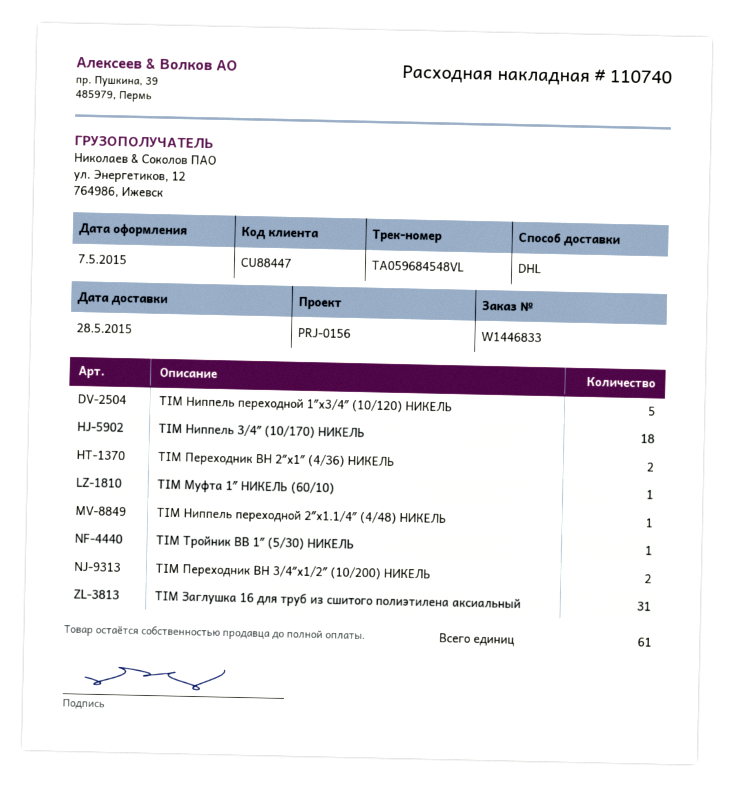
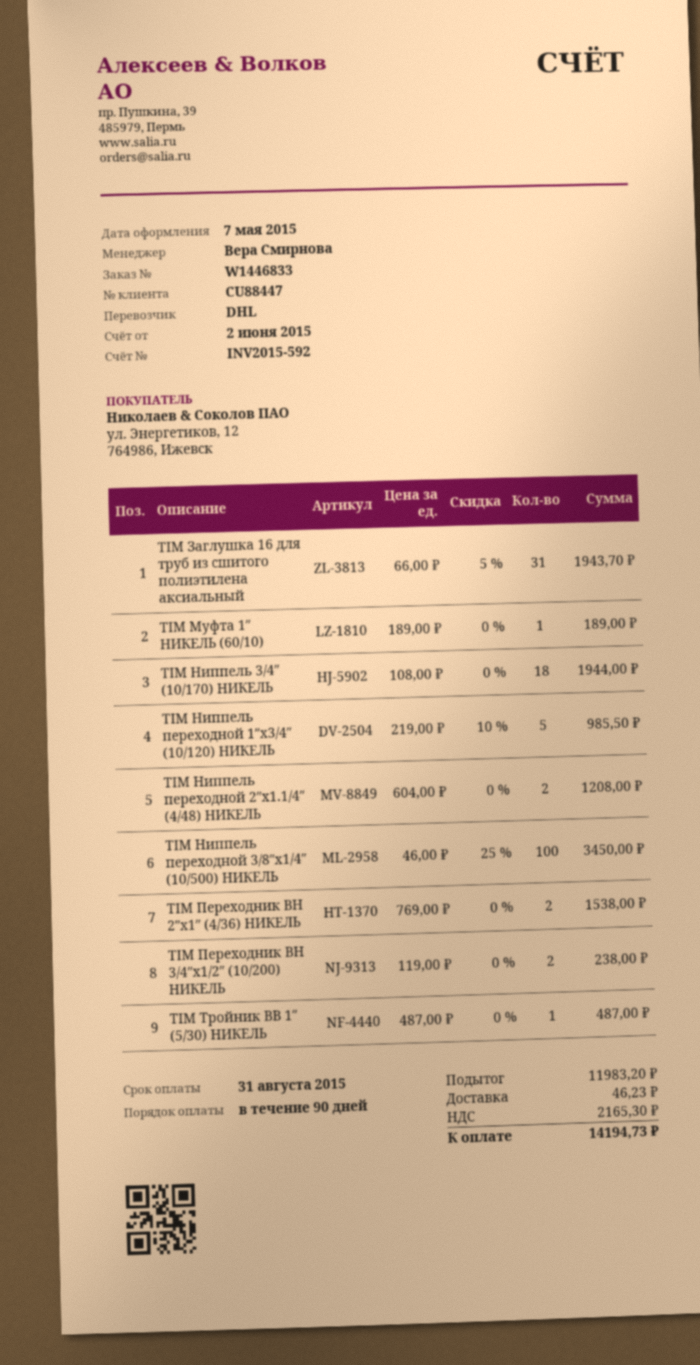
TIM Ниппель переходной 2″x1.1/4″ (4/48) НИКЕЛЬ: 1 -> 2
TIM Ниппель переходной 3/8″x1/4″ (10/500) НИКЕЛЬ: none -> 100

